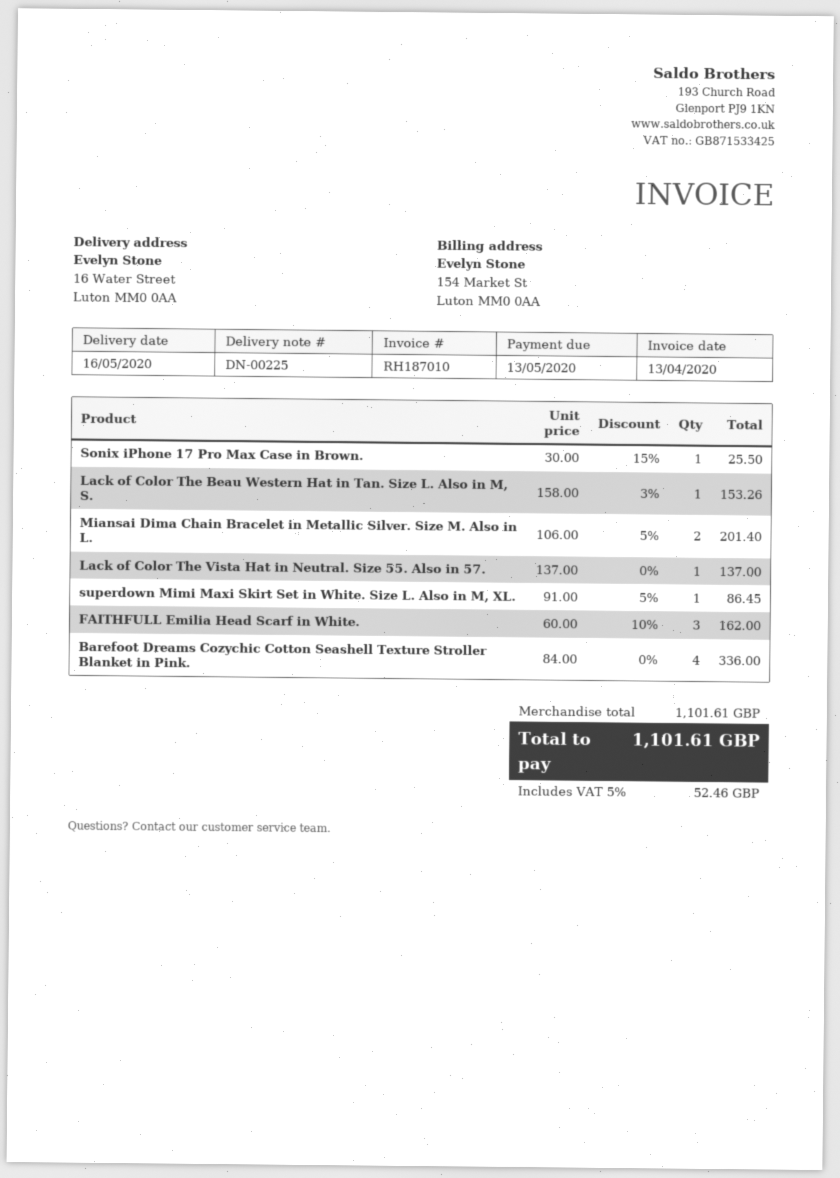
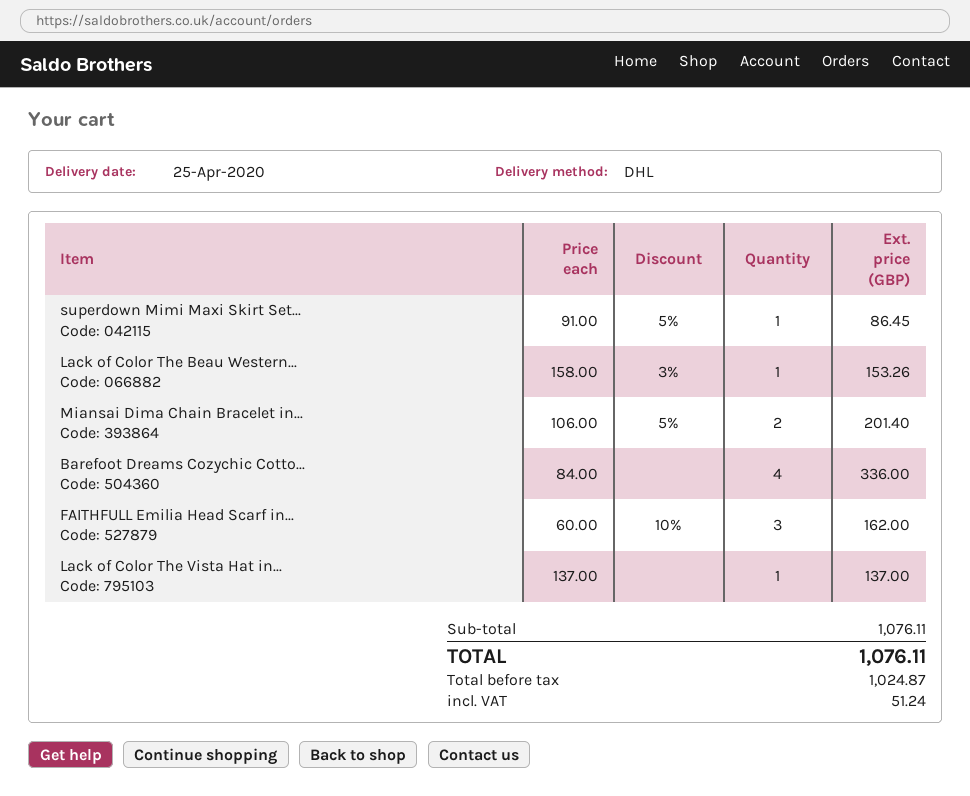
delivery date: 2020-05-16 -> 2020-04-25
Sonix iPhone 17 Pro Max Case in Brown.: 1 x 30.00 - 15% = 25.50 -> none
subtotal: 1101.61 -> 1076.11
tax: 52.46 -> 51.24
total: 1101.61 -> 1076.11

